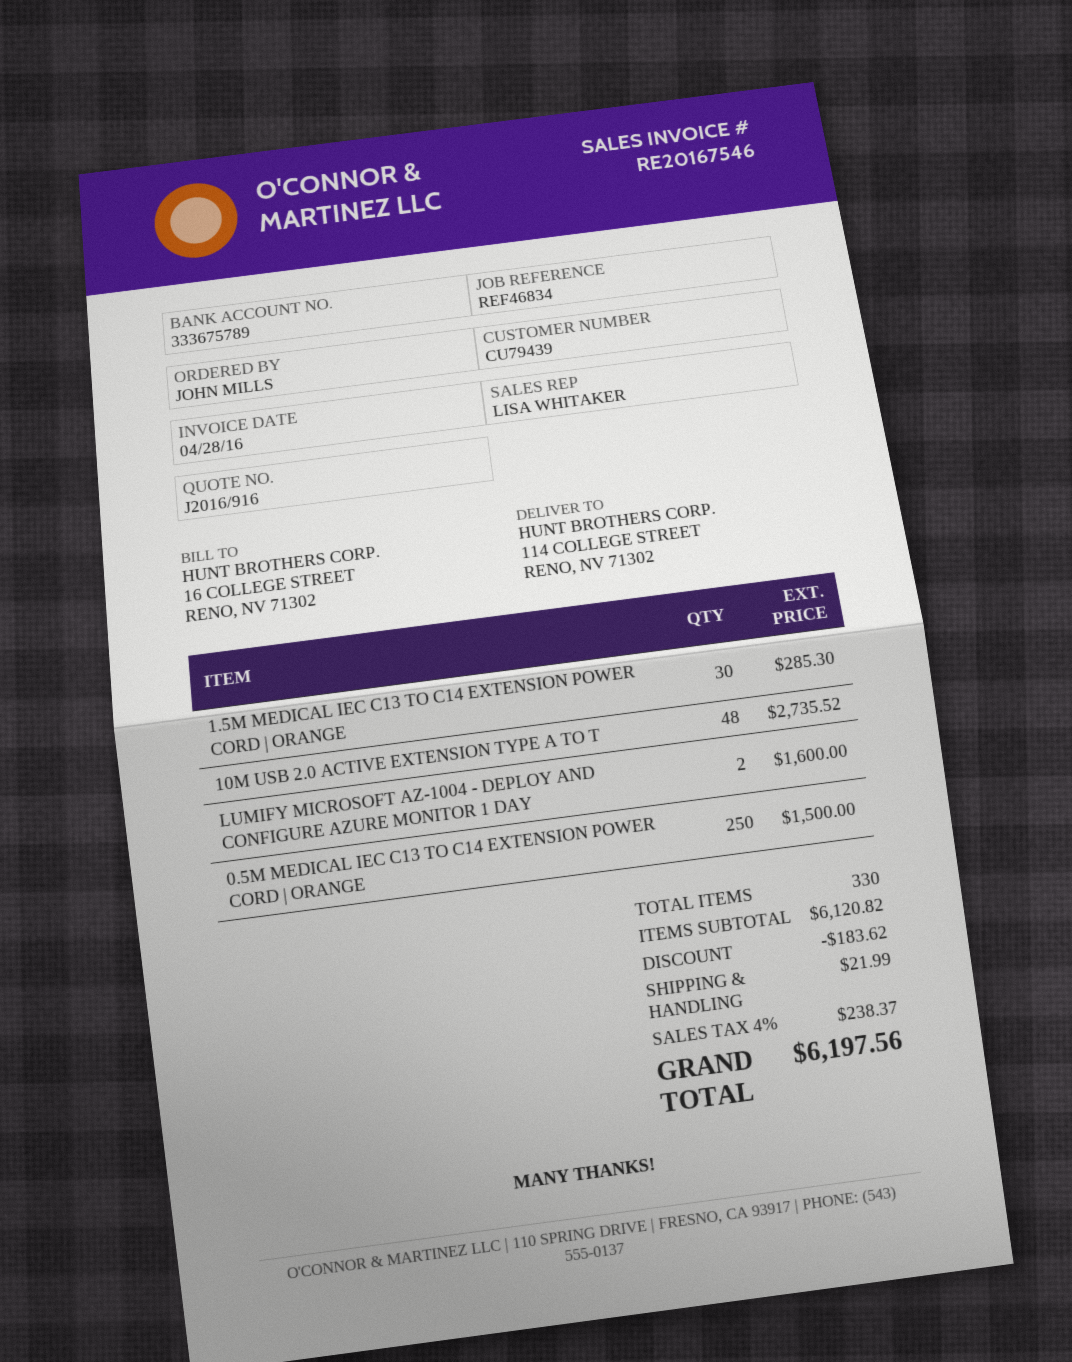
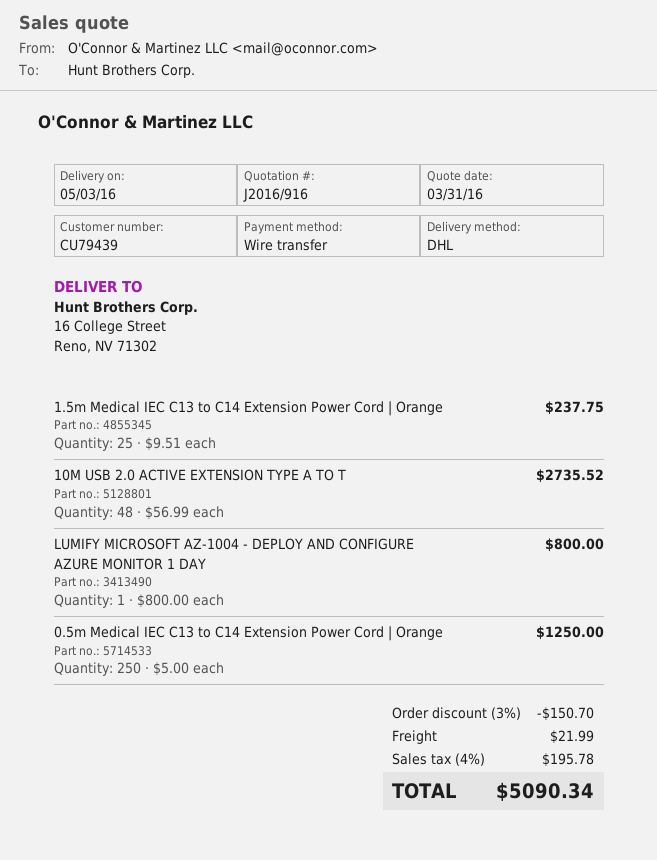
ship to: 114 COLLEGE STREET, RENO, NV 71302 -> 16 College Street, Reno, NV 71302
1.5M MEDICAL IEC C13 TO C14 EXTENSION POWER CORD | ORANGE: 30 for 285.30 -> 25 for 237.75
LUMIFY MICROSOFT AZ-1004 - DEPLOY AND CONFIGURE AZURE MONITOR 1 DAY: 2 for 1600.00 -> 1 for 800.00
0.5M MEDICAL IEC C13 TO C14 EXTENSION POWER CORD | ORANGE: 250 for 1500.00 -> 250 for 1250.00
discount: 183.62 -> 150.70
tax: 4% = 238.37 -> 4% = 195.78
total: 6197.56 -> 5090.34

